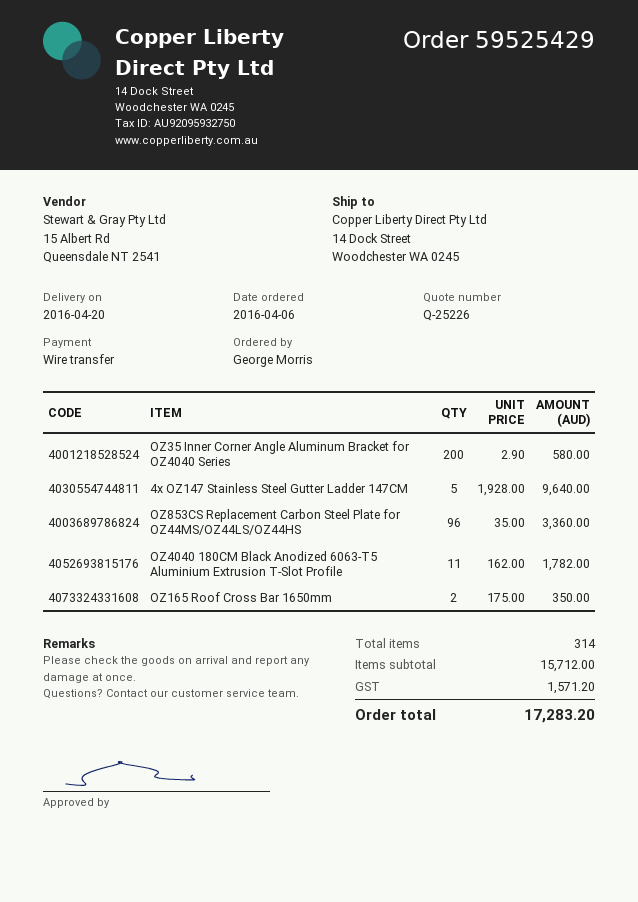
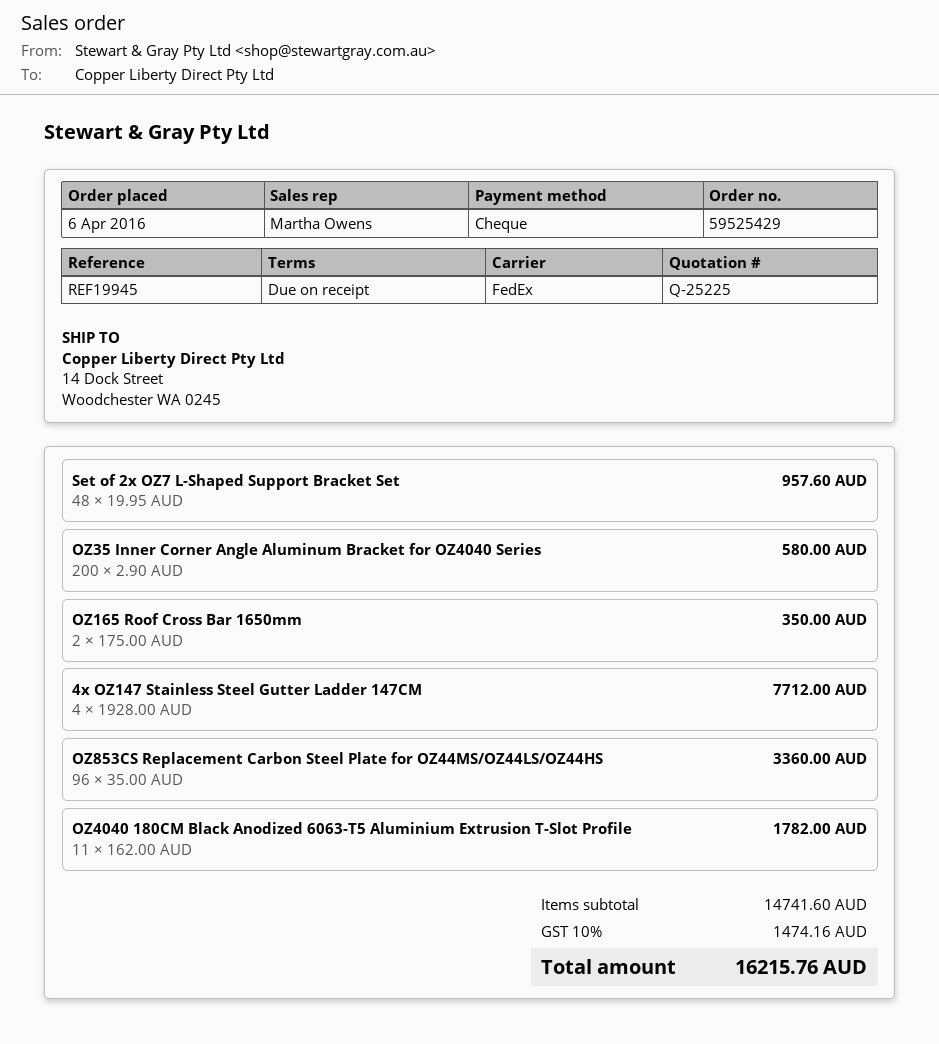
quote number: Q-25226 -> Q-25225
payment method: bank transfer -> cheque
4x OZ147 Stainless Steel Gutter Ladder 147CM: 5 x 1928.00 = 9640.00 -> 4 x 1928.00 = 7712.00
Set of 2x OZ7 L-Shaped Support Bracket Set: none -> 48 x 19.95 = 957.60
subtotal: 15712.00 -> 14741.60
tax: 1571.20 -> 1474.16
total: 17283.20 -> 16215.76

